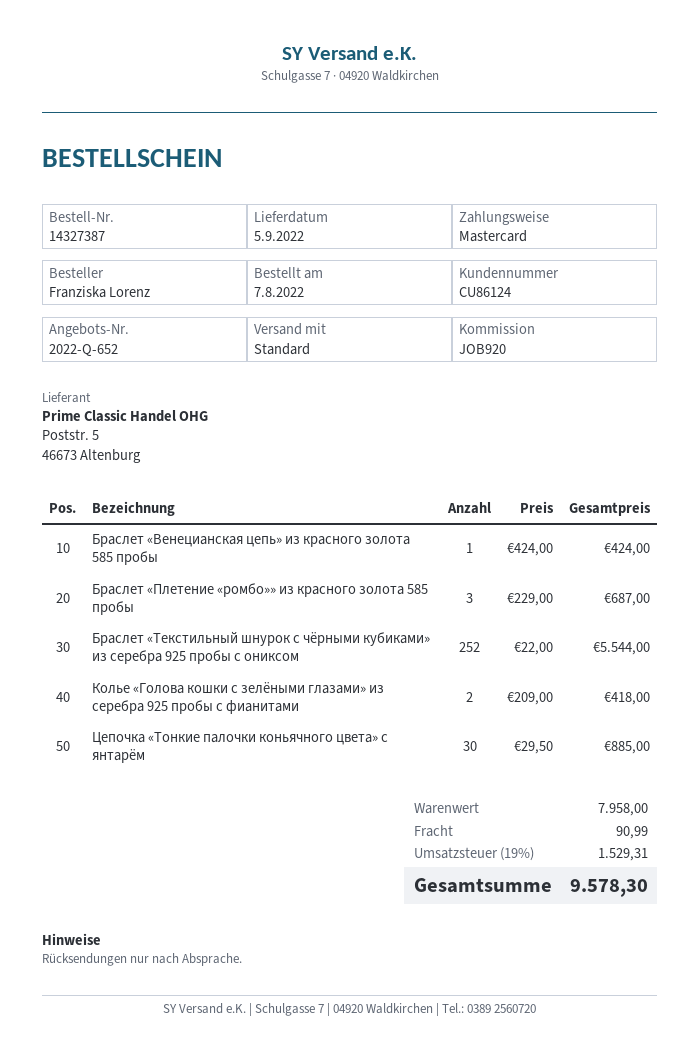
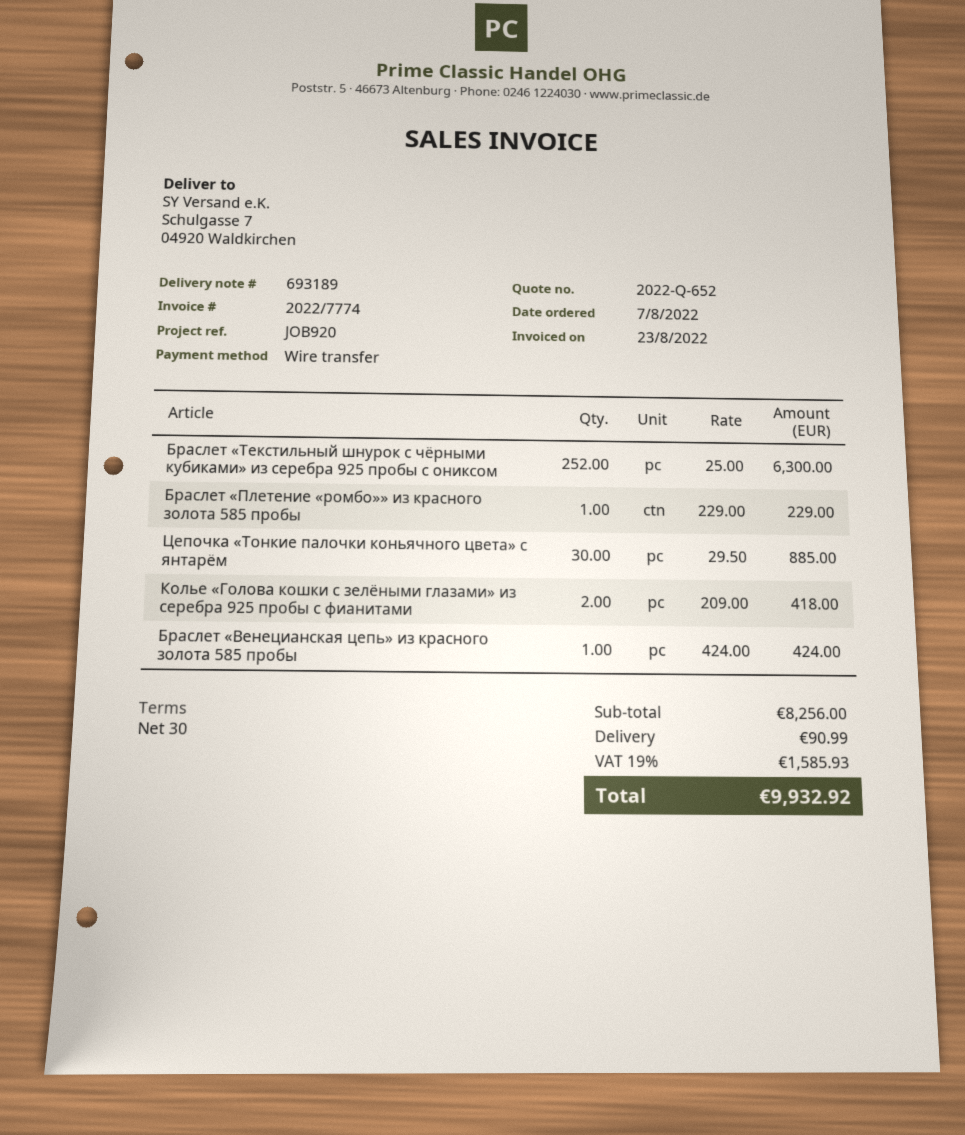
payment method: Mastercard -> bank transfer
Браслет «Плетение «ромбо»» из красного золота 585 пробы: 3 x 229.00 = 687.00 -> 1 x 229.00 = 229.00
Браслет «Текстильный шнурок с чёрными кубиками» из серебра 925 пробы с ониксом: 252 x 22.00 = 5544.00 -> 252 x 25.00 = 6300.00
subtotal: 7958.00 -> 8256.00
tax: 19% = 1529.31 -> 19% = 1585.93
total: 9578.30 -> 9932.92

